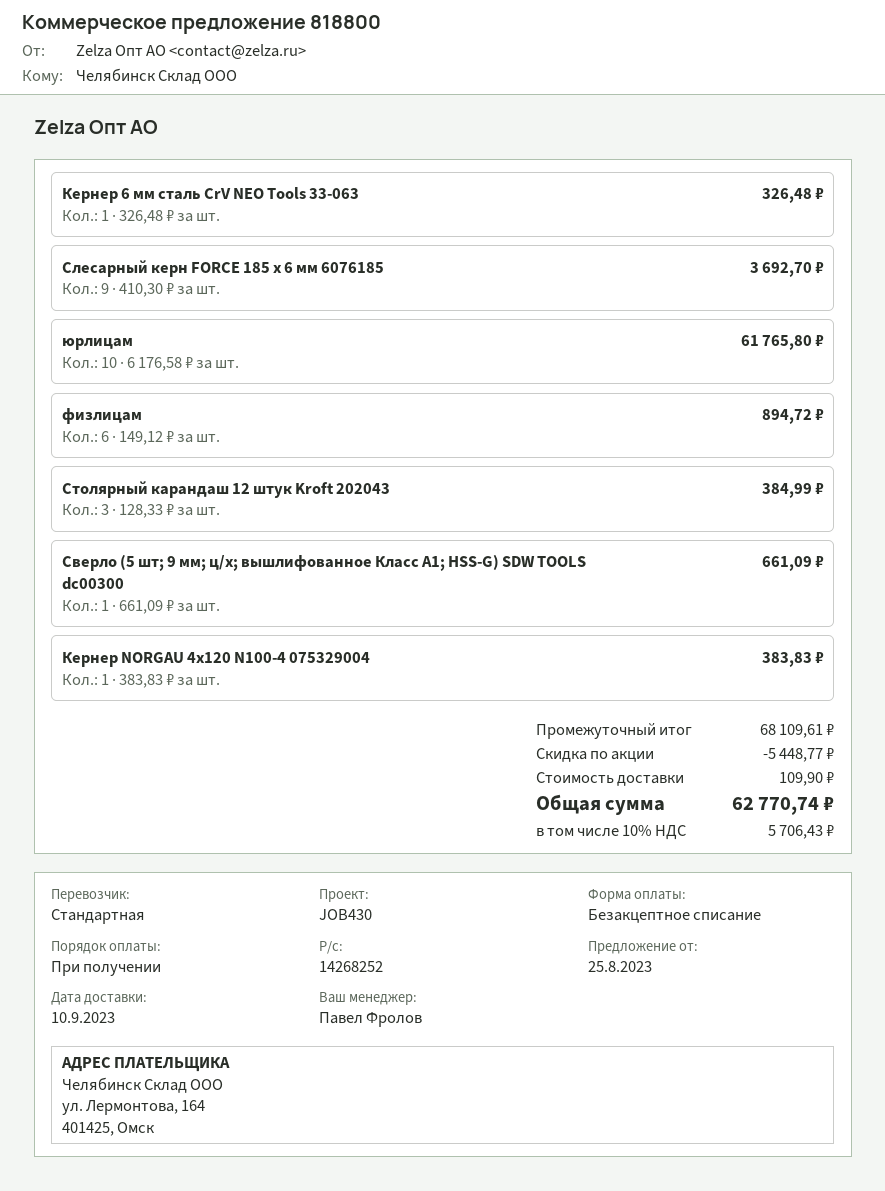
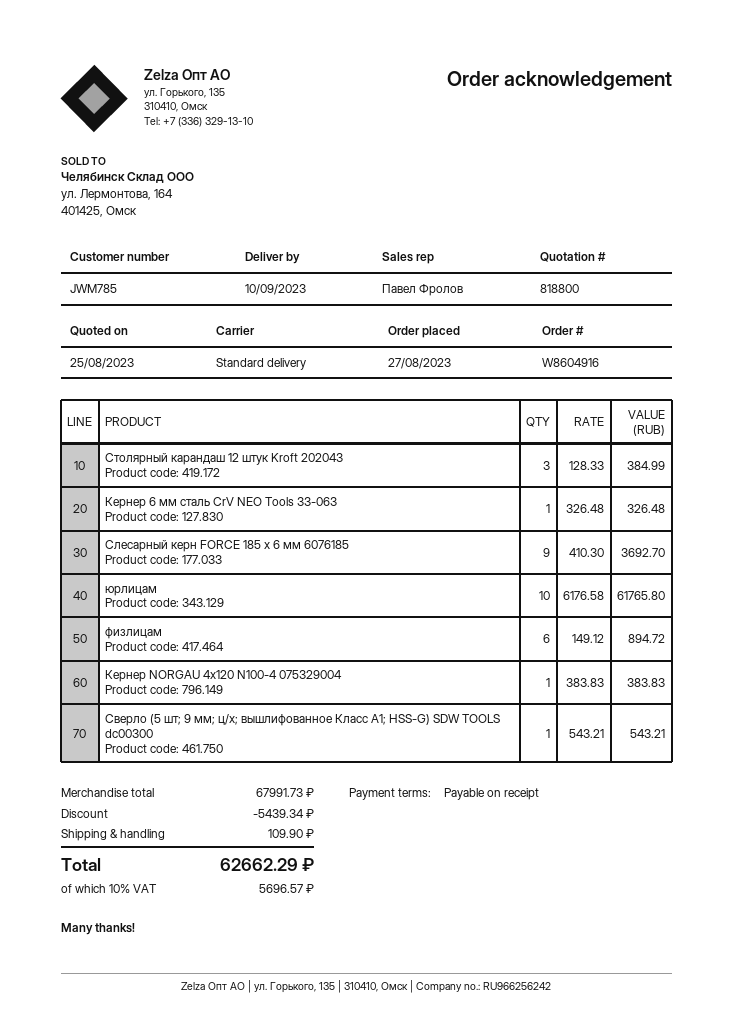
Сверло (5 шт; 9 мм; ц/х; вышлифованное Класс А1; HSS-G) SDW TOOLS dc00300: 1 x 661.09 = 661.09 -> 1 x 543.21 = 543.21
subtotal: 68109.61 -> 67991.73
discount: 5448.77 -> 5439.34
tax: 10% = 5706.43 -> 10% = 5696.57
total: 62770.74 -> 62662.29

